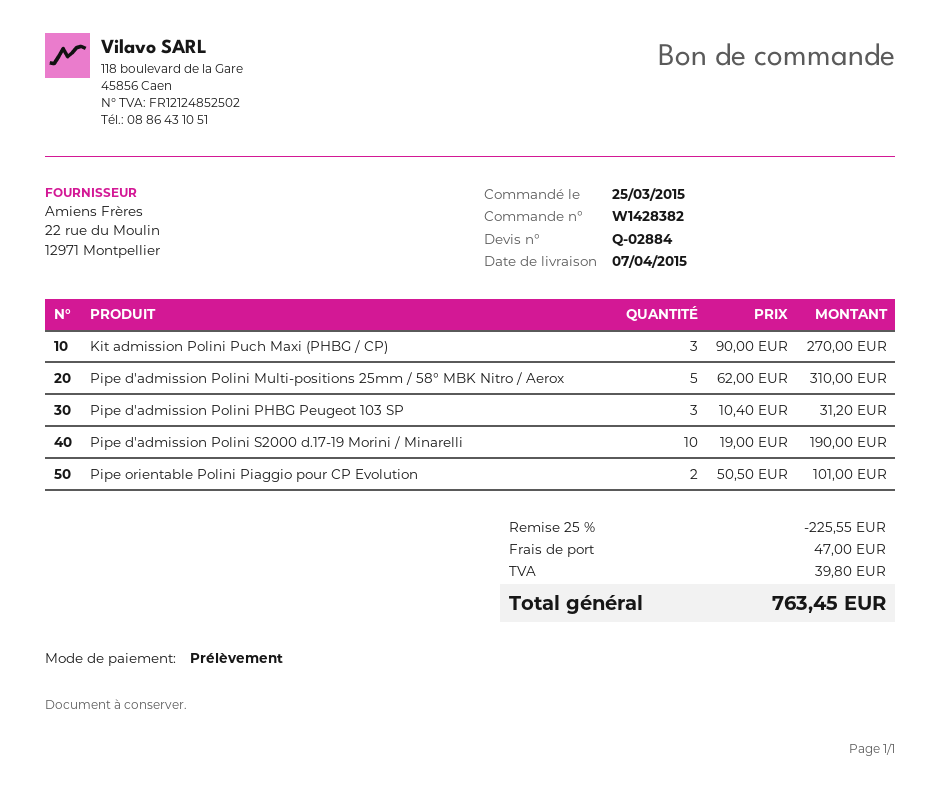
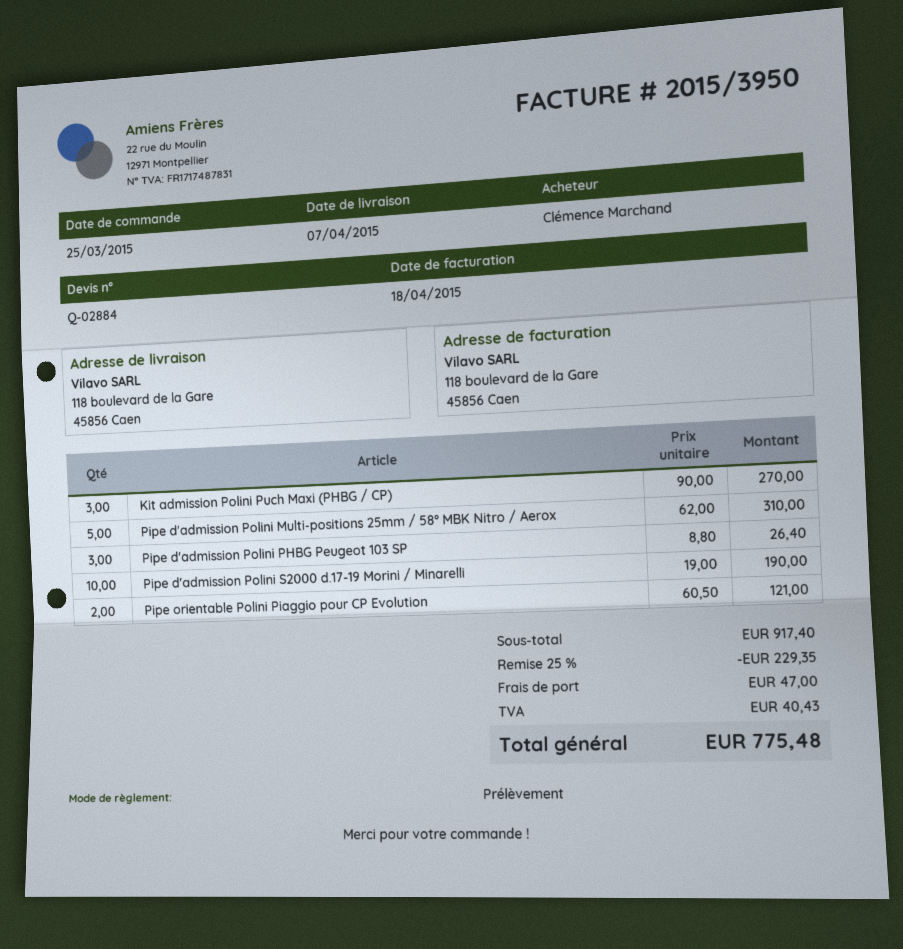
Pipe d'admission Polini PHBG Peugeot 103 SP: 3 x 10.40 = 31.20 -> 3 x 8.80 = 26.40
Pipe orientable Polini Piaggio pour CP Evolution: 2 x 50.50 = 101.00 -> 2 x 60.50 = 121.00
discount: 25% = 225.55 -> 25% = 229.35
tax: 39.80 -> 40.43
total: 763.45 -> 775.48

